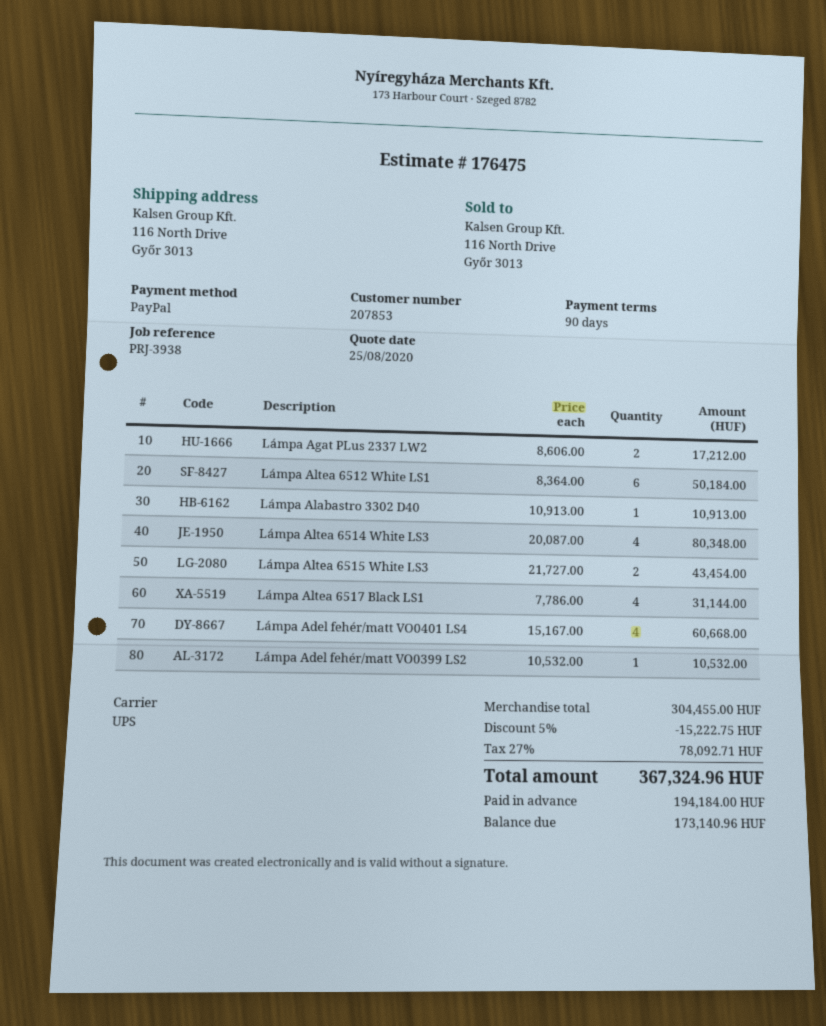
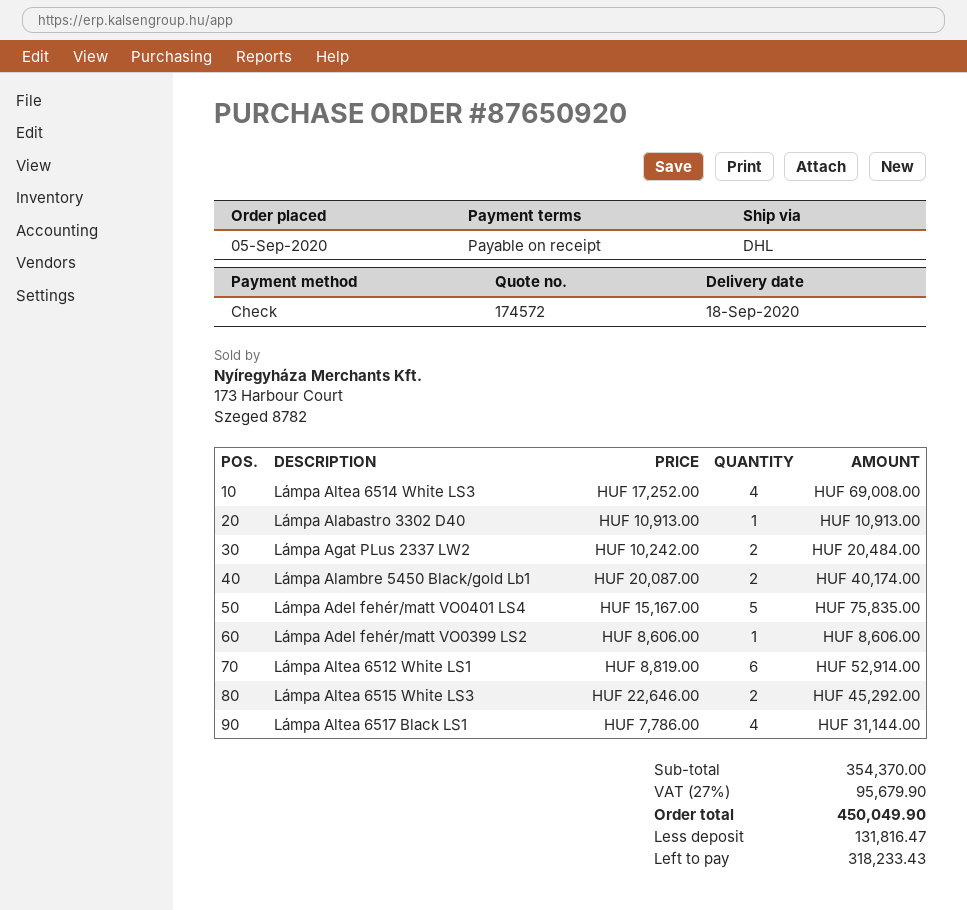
quote number: 176475 -> 174572
payment terms: 90 days -> on receipt
payment method: PayPal -> cheque
shipping method: UPS -> DHL
Lámpa Agat PLus 2337 LW2: 2 x 8606.00 = 17212.00 -> 2 x 10242.00 = 20484.00
Lámpa Altea 6512 White LS1: 6 x 8364.00 = 50184.00 -> 6 x 8819.00 = 52914.00
Lámpa Altea 6514 White LS3: 4 x 20087.00 = 80348.00 -> 4 x 17252.00 = 69008.00
Lámpa Altea 6515 White LS3: 2 x 21727.00 = 43454.00 -> 2 x 22646.00 = 45292.00
Lámpa Adel fehér/matt VO0401 LS4: 4 x 15167.00 = 60668.00 -> 5 x 15167.00 = 75835.00
Lámpa Adel fehér/matt VO0399 LS2: 1 x 10532.00 = 10532.00 -> 1 x 8606.00 = 8606.00
Lámpa Alambre 5450 Black/gold Lb1: none -> 2 x 20087.00 = 40174.00
subtotal: 304455.00 -> 354370.00
discount: 5% = 15222.75 -> none
tax: 27% = 78092.71 -> 27% = 95679.90
total: 367324.96 -> 450049.90
deposit: 194184.00 -> 131816.47
balance: 173140.96 -> 318233.43

